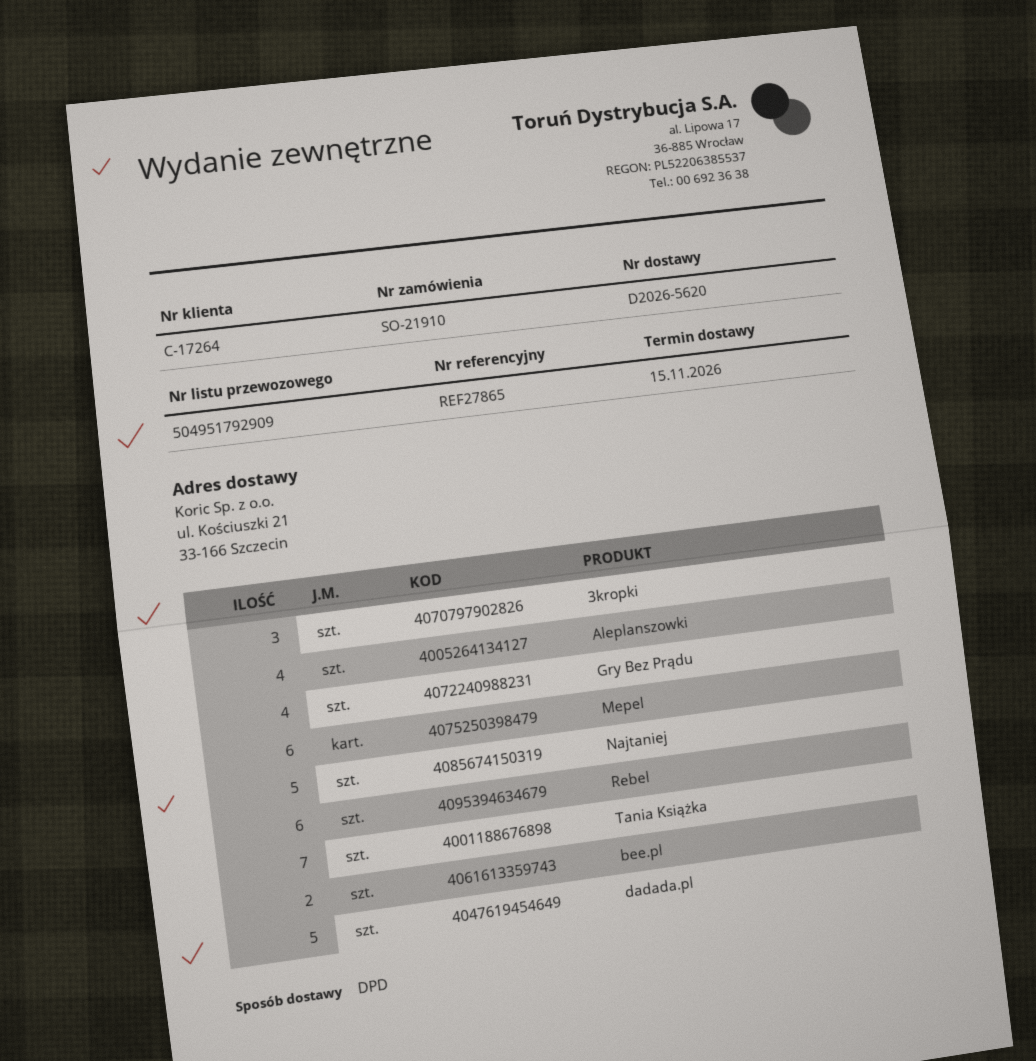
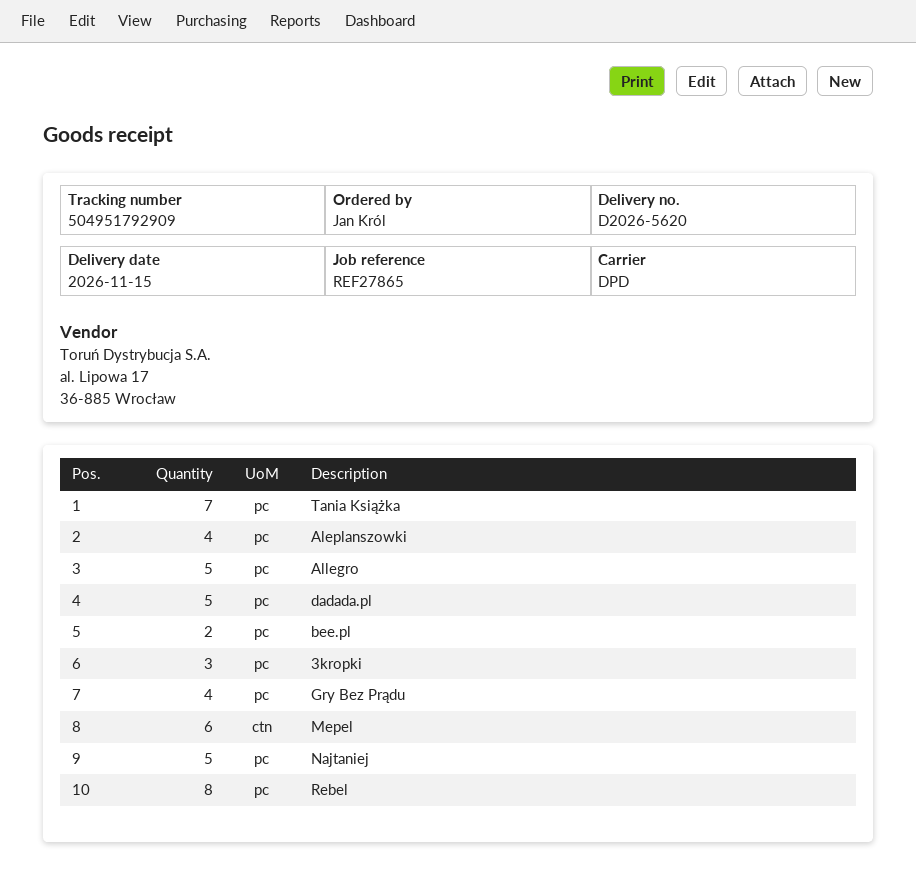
Rebel: 6 -> 8
Allegro: none -> 5

